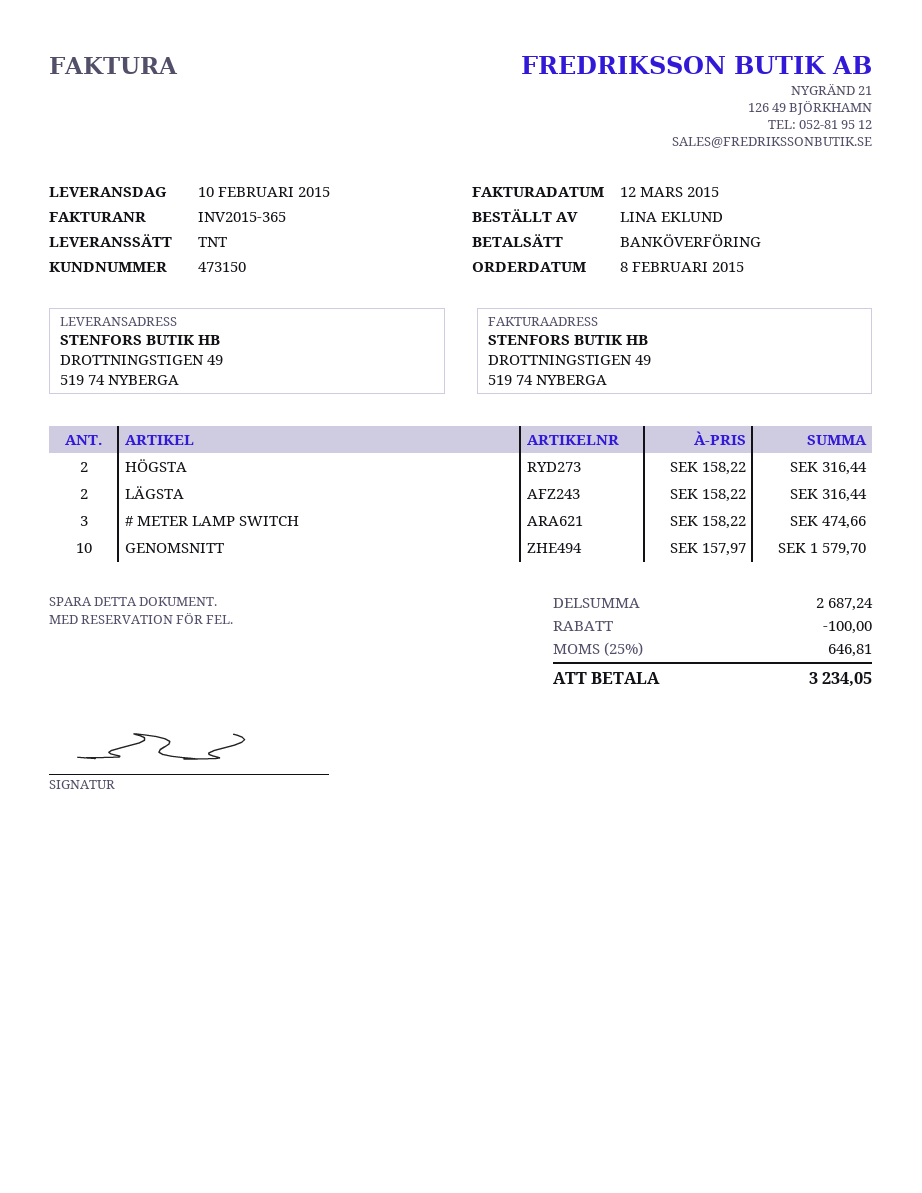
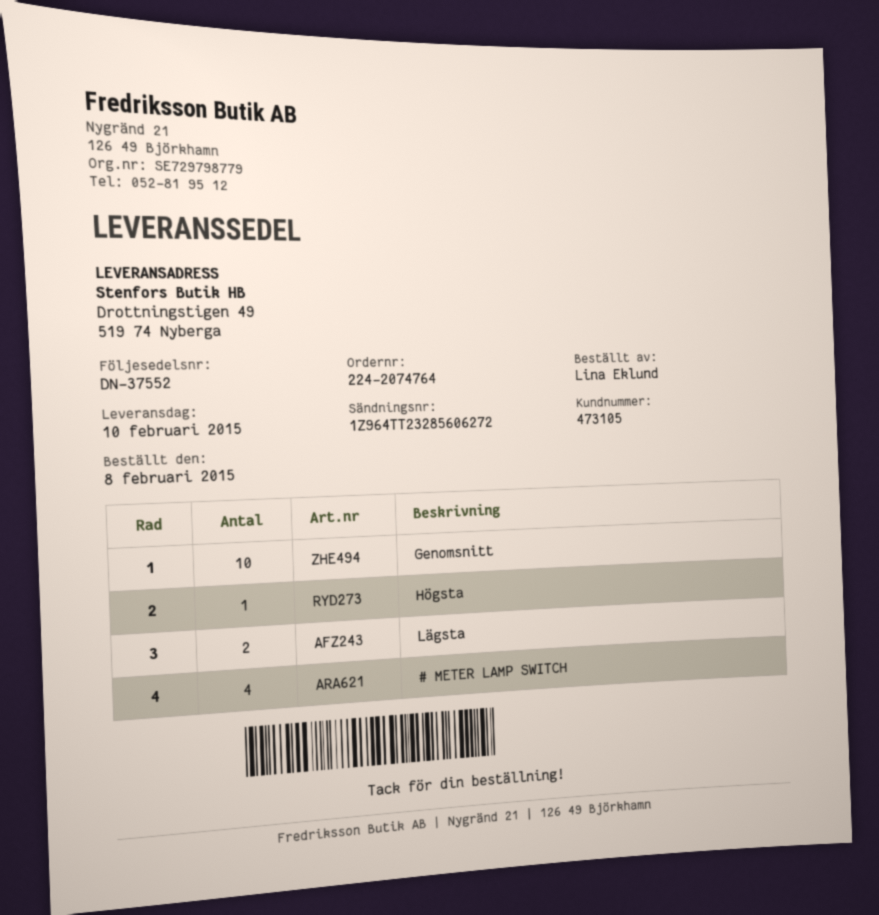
customer number: 473150 -> 473105
HÖGSTA: 2 -> 1
# METER LAMP SWITCH: 3 -> 4

